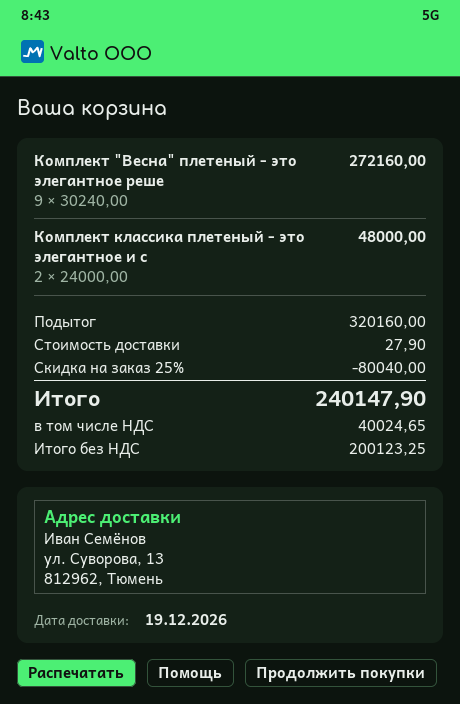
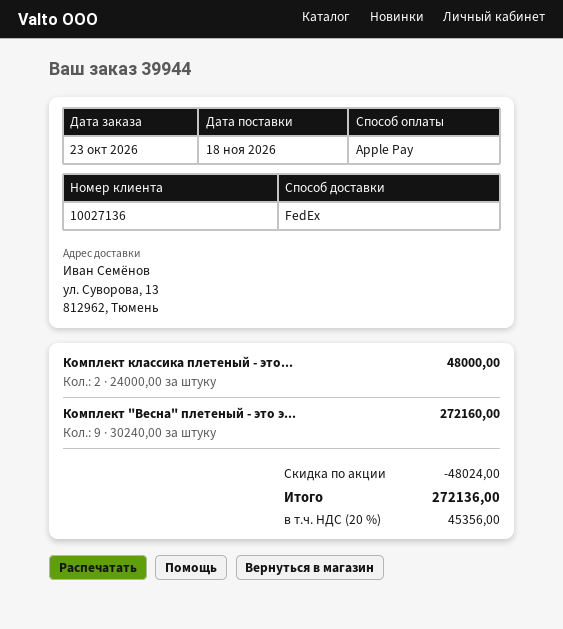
delivery date: 2026-12-19 -> 2026-11-18
discount: 80040.00 -> 48024.00
shipping: 27.90 -> none
tax: 40024.65 -> 45356.00
total: 240147.90 -> 272136.00

